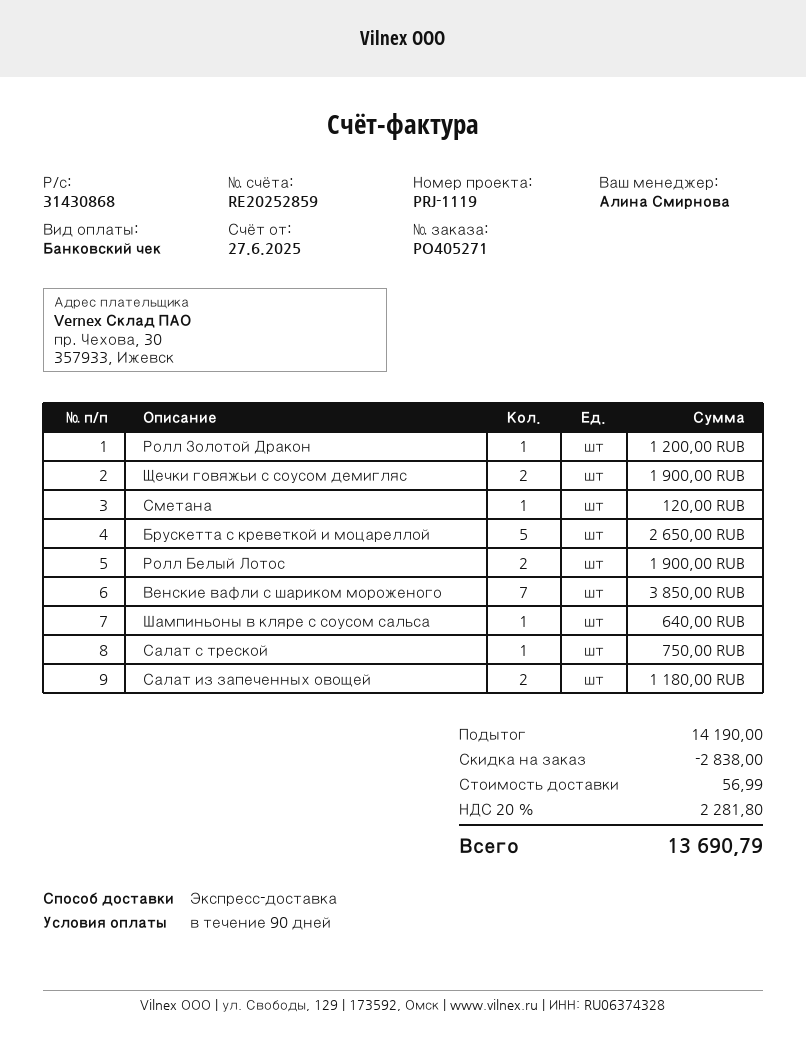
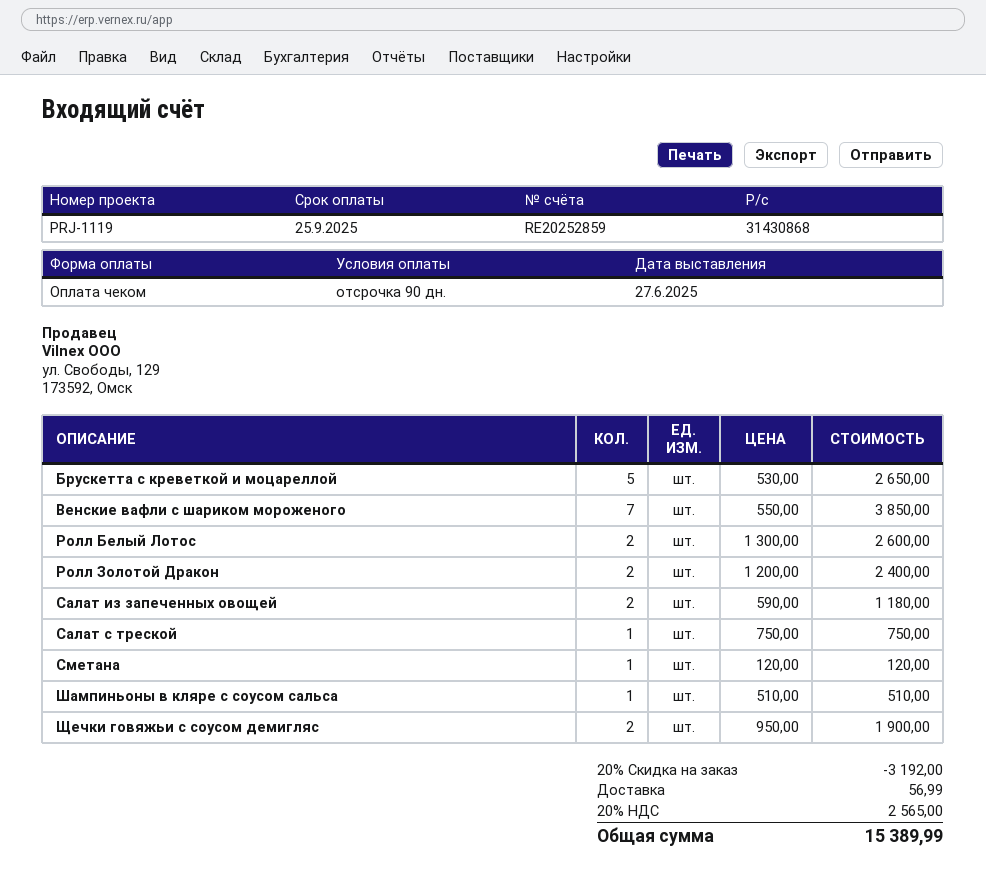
Ролл Золотой Дракон: 1 for 1200.00 -> 2 for 2400.00
Ролл Белый Лотос: 2 for 1900.00 -> 2 for 2600.00
Шампиньоны в кляре с соусом сальса: 1 for 640.00 -> 1 for 510.00
discount: 2838.00 -> 3192.00
tax: 20% = 2281.80 -> 20% = 2565.00
total: 13690.79 -> 15389.99

